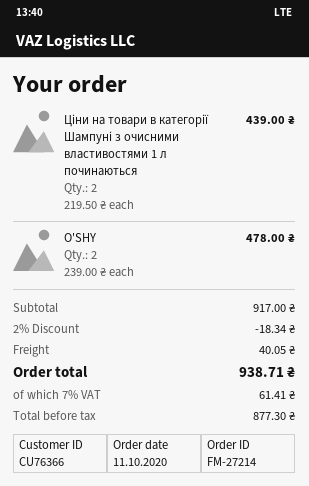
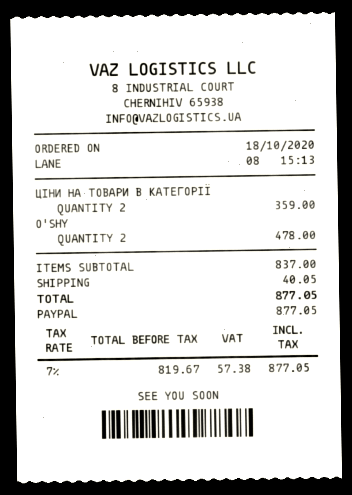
order date: 2020-10-11 -> 2020-10-18
Ціни на товари в категорії Шампуні з очисними властивостями 1 л починаються: 2 for 439.00 -> 2 for 359.00
subtotal: 917.00 -> 837.00
discount: 2% = 18.34 -> none
net: 877.30 -> 819.67
tax: 7% = 61.41 -> 7% = 57.38
total: 938.71 -> 877.05

